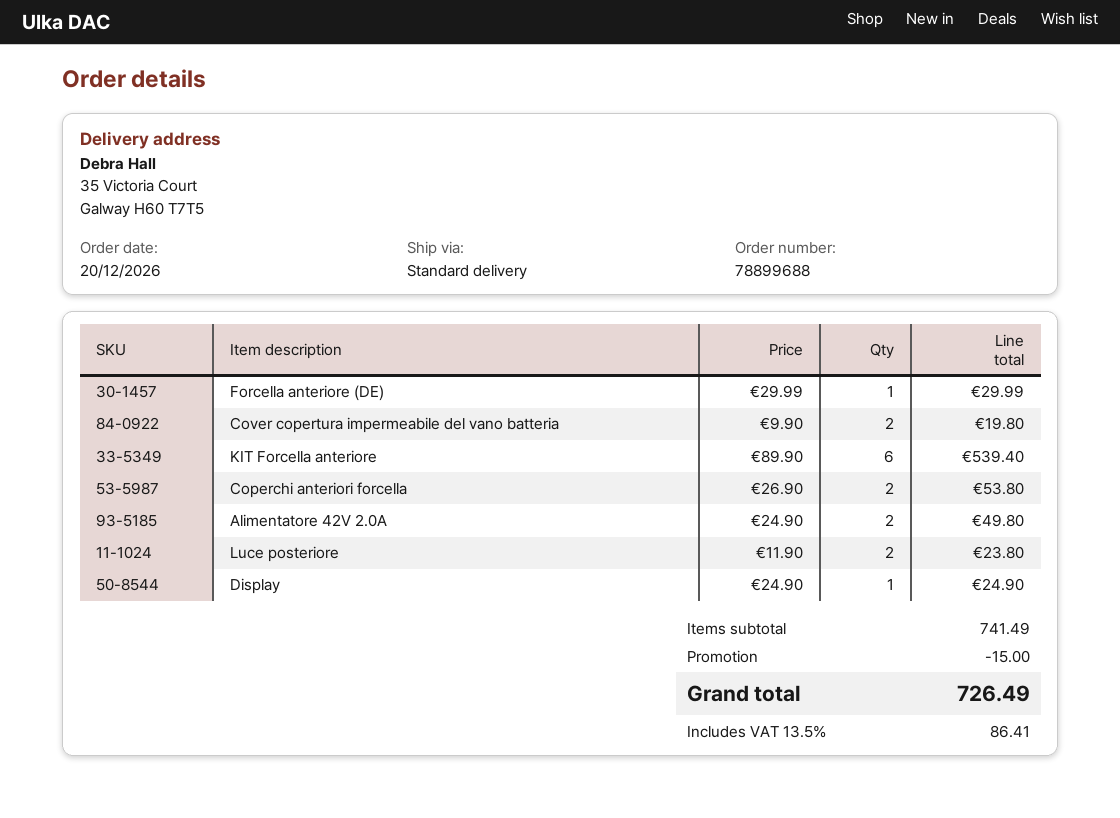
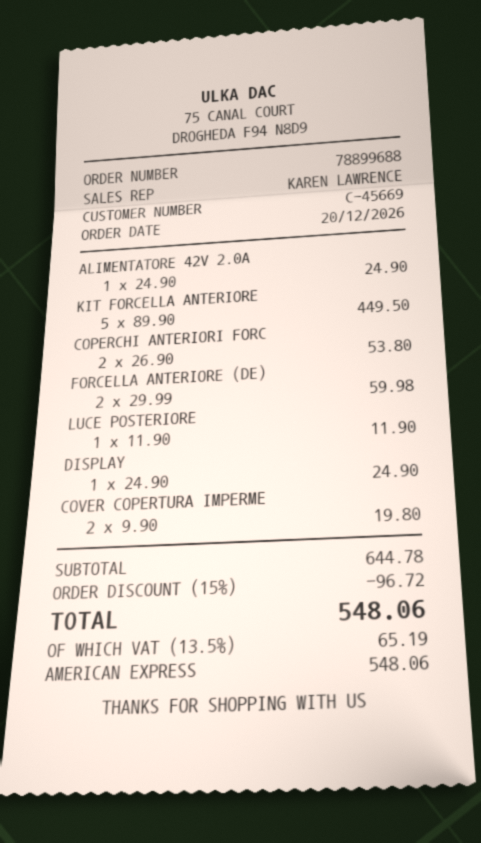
Forcella anteriore (DE): 1 x 29.99 = 29.99 -> 2 x 29.99 = 59.98
KIT Forcella anteriore: 6 x 89.90 = 539.40 -> 5 x 89.90 = 449.50
Alimentatore 42V 2.0A: 2 x 24.90 = 49.80 -> 1 x 24.90 = 24.90
Luce posteriore: 2 x 11.90 = 23.80 -> 1 x 11.90 = 11.90
subtotal: 741.49 -> 644.78
discount: 15.00 -> 96.72
tax: 13.5% = 86.41 -> 13.5% = 65.19
total: 726.49 -> 548.06

